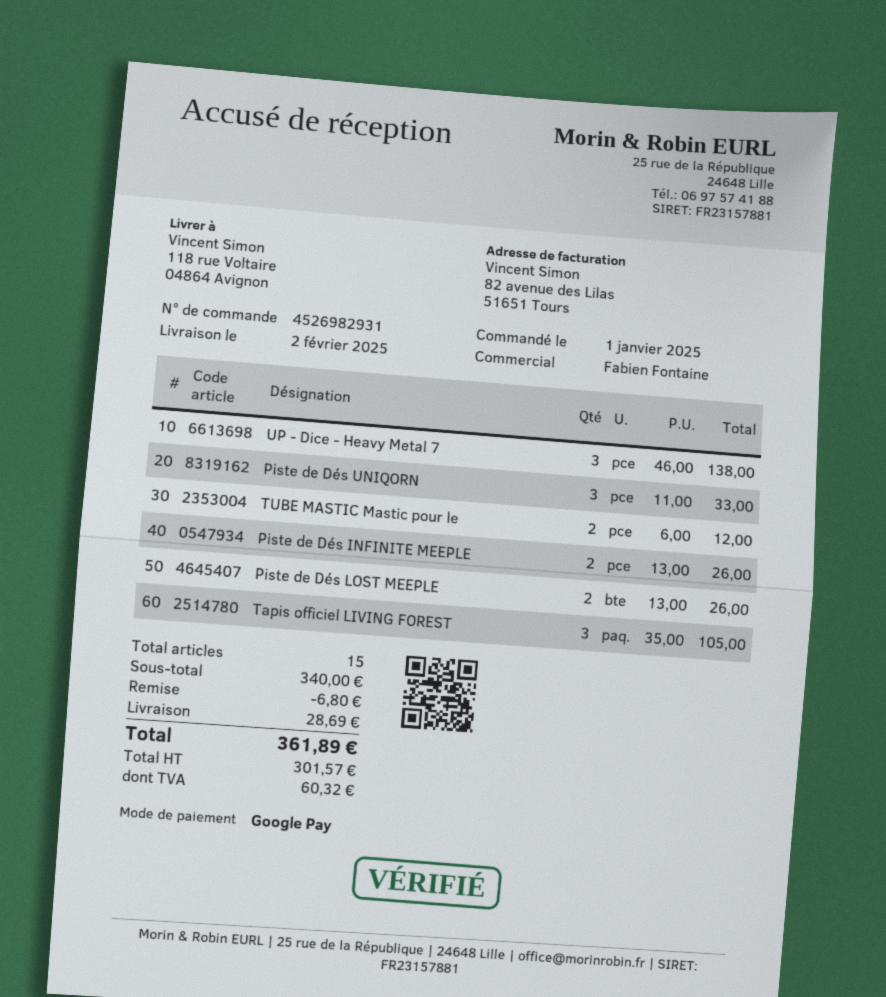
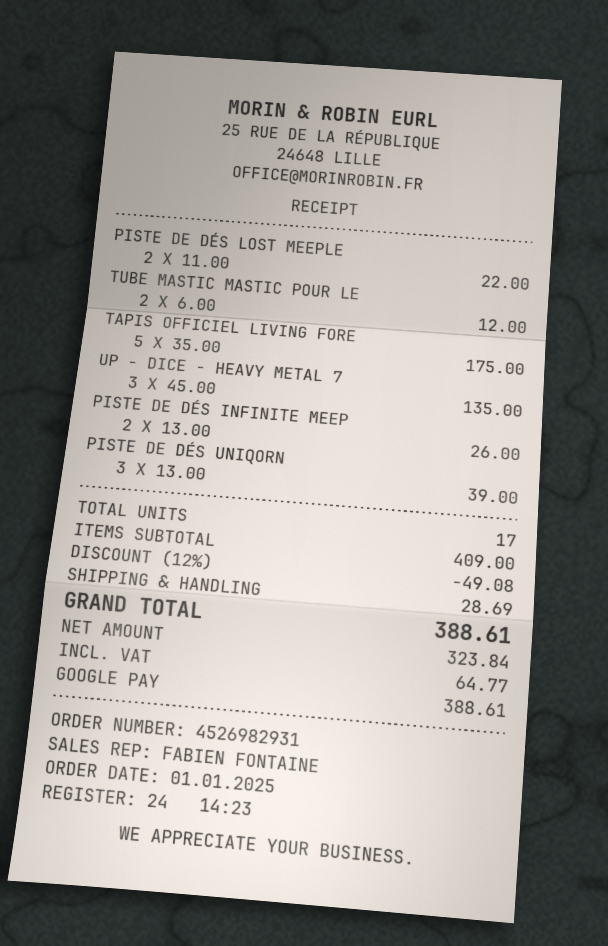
UP - Dice - Heavy Metal 7: 3 x 46.00 = 138.00 -> 3 x 45.00 = 135.00
Piste de Dés UNIQORN: 3 x 11.00 = 33.00 -> 3 x 13.00 = 39.00
Piste de Dés LOST MEEPLE: 2 x 13.00 = 26.00 -> 2 x 11.00 = 22.00
Tapis officiel LIVING FOREST: 3 x 35.00 = 105.00 -> 5 x 35.00 = 175.00
total quantity: 15 -> 17
subtotal: 340.00 -> 409.00
discount: 6.80 -> 49.08
net: 301.57 -> 323.84
tax: 60.32 -> 64.77
total: 361.89 -> 388.61

